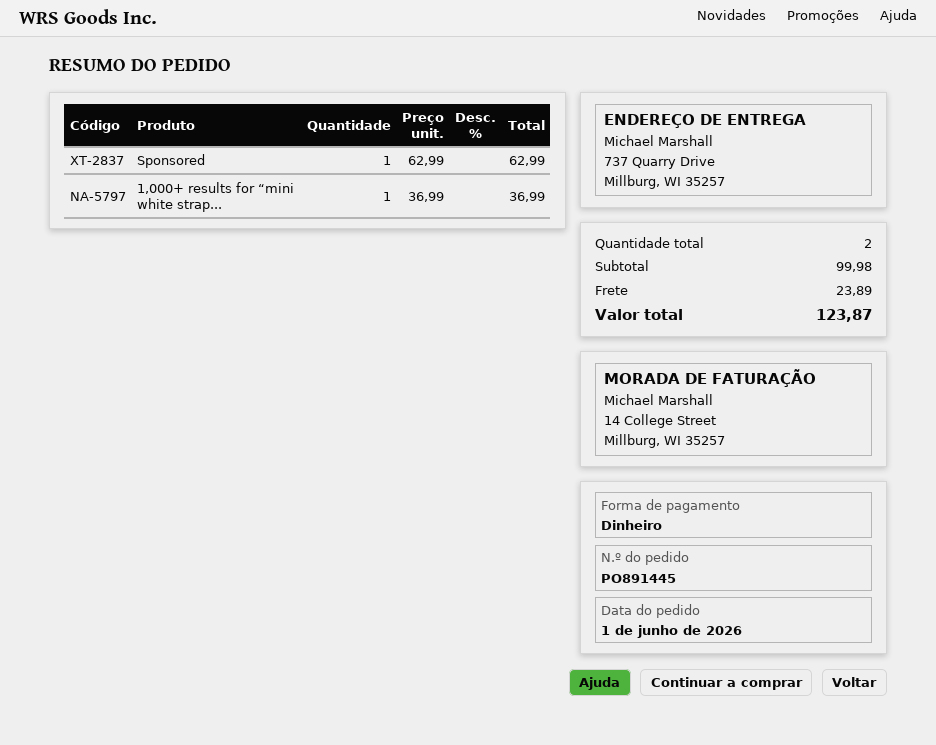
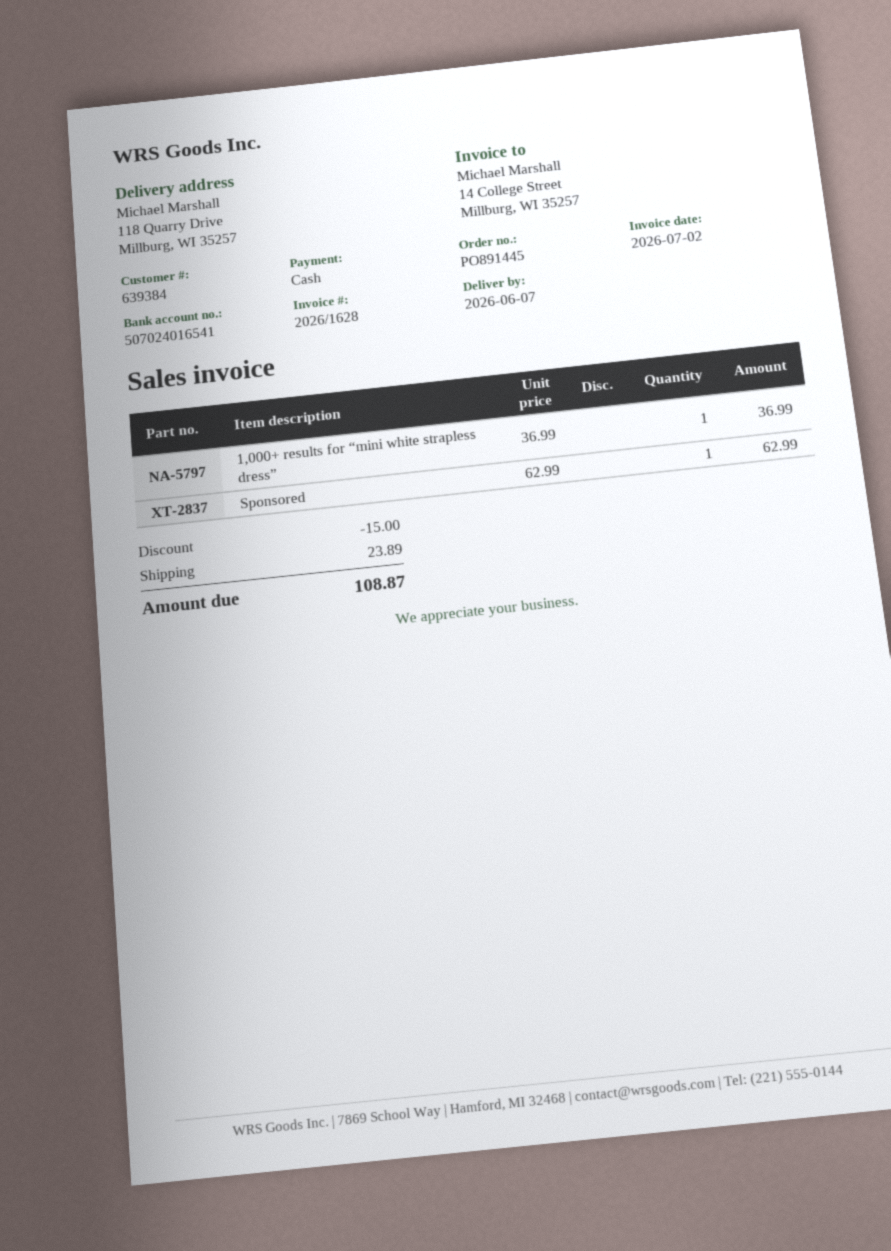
ship to: 737 Quarry Drive, Millburg, WI 35257 -> 118 Quarry Drive, Millburg, WI 35257
discount: none -> 15.00
total: 123.87 -> 108.87

